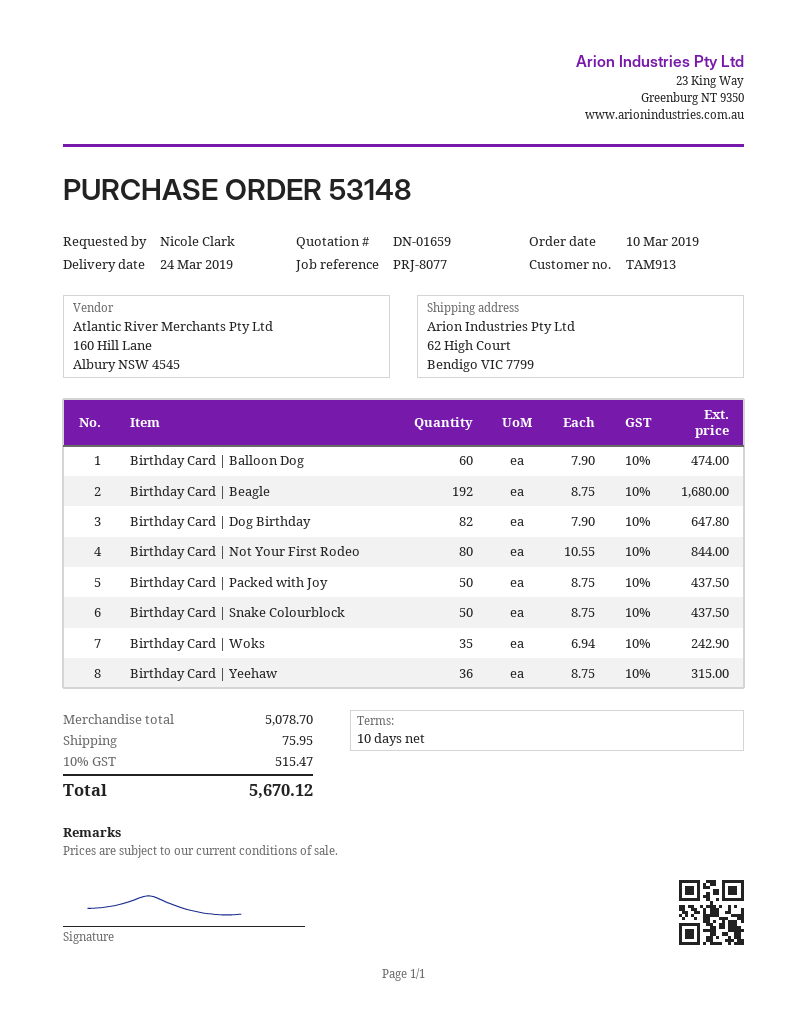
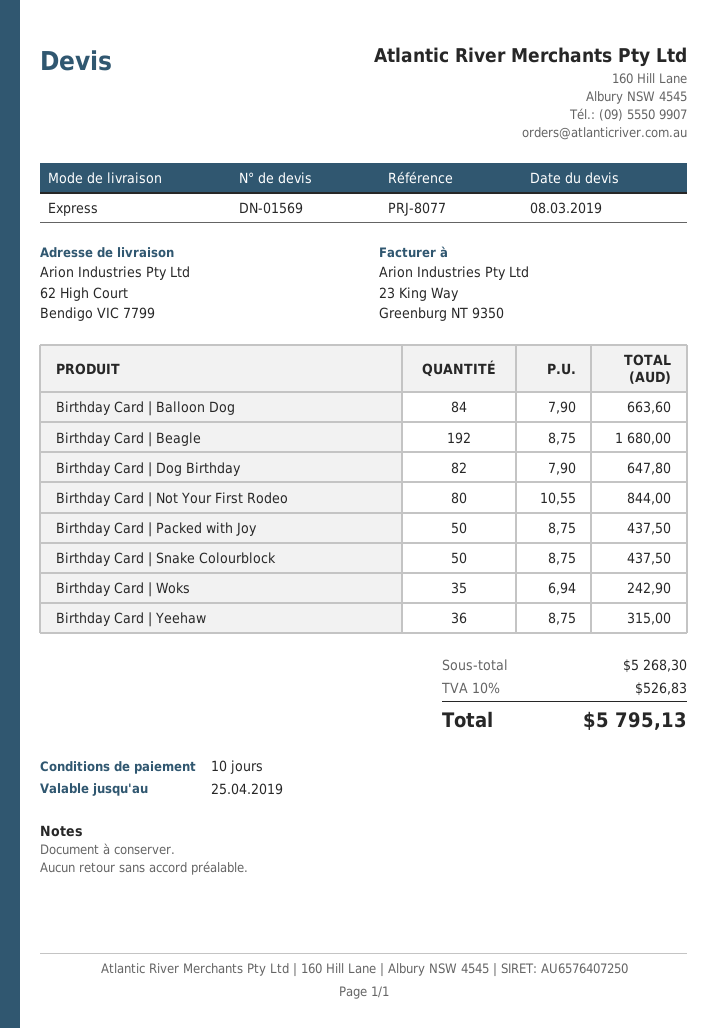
quote number: DN-01659 -> DN-01569
Birthday Card | Balloon Dog: 60 x 7.90 = 474.00 -> 84 x 7.90 = 663.60
subtotal: 5078.70 -> 5268.30
shipping: 75.95 -> none
tax: 10% = 515.47 -> 10% = 526.83
total: 5670.12 -> 5795.13

